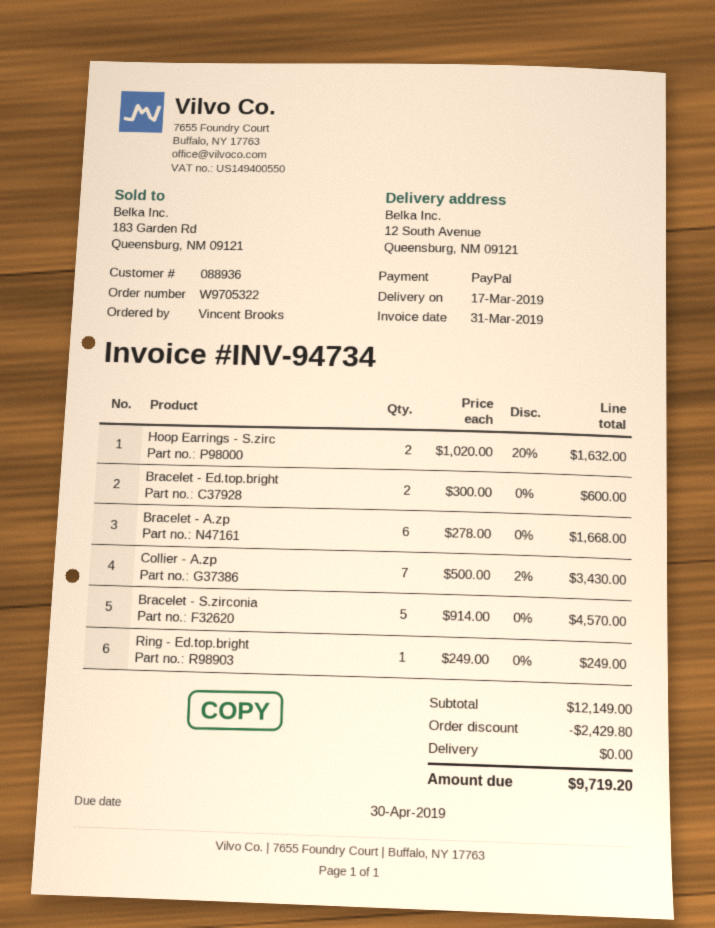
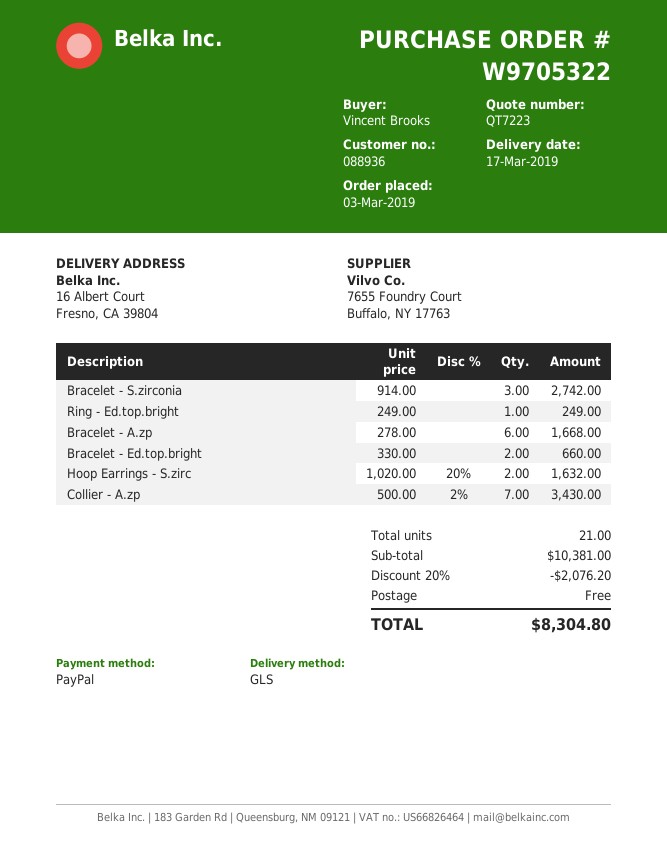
ship to: 12 South Avenue, Queensburg, NM 09121 -> 16 Albert Court, Fresno, CA 39804
Bracelet - Ed.top.bright: 2 x 300.00 = 600.00 -> 2 x 330.00 = 660.00
Bracelet - S.zirconia: 5 x 914.00 = 4570.00 -> 3 x 914.00 = 2742.00
subtotal: 12149.00 -> 10381.00
discount: 2429.80 -> 2076.20
total: 9719.20 -> 8304.80

